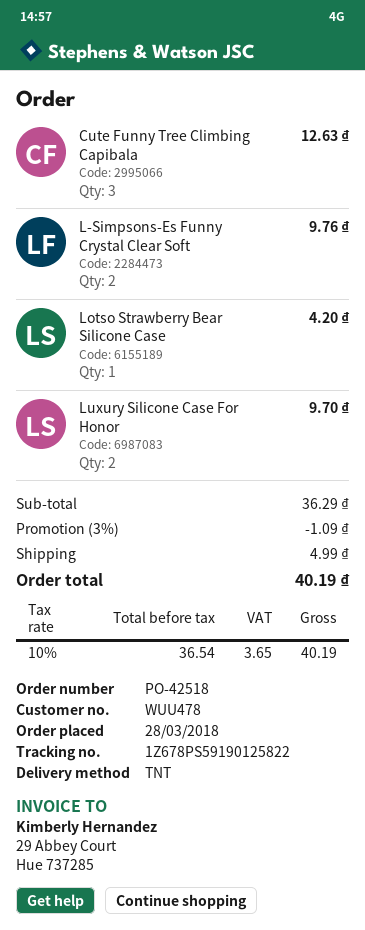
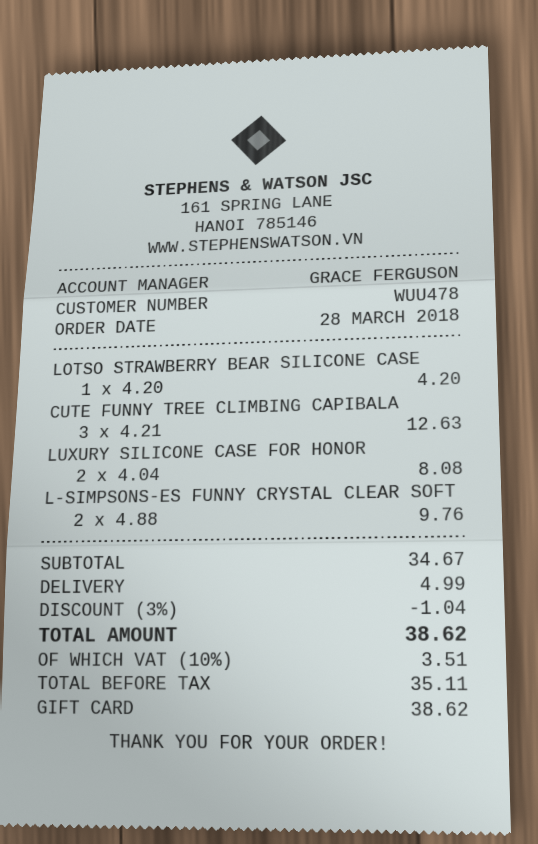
Luxury Silicone Case For Honor: 2 for 9.70 -> 2 for 8.08
subtotal: 36.29 -> 34.67
discount: 3% = 1.09 -> 3% = 1.04
net: 36.54 -> 35.11
tax: 10% = 3.65 -> 10% = 3.51
total: 40.19 -> 38.62

